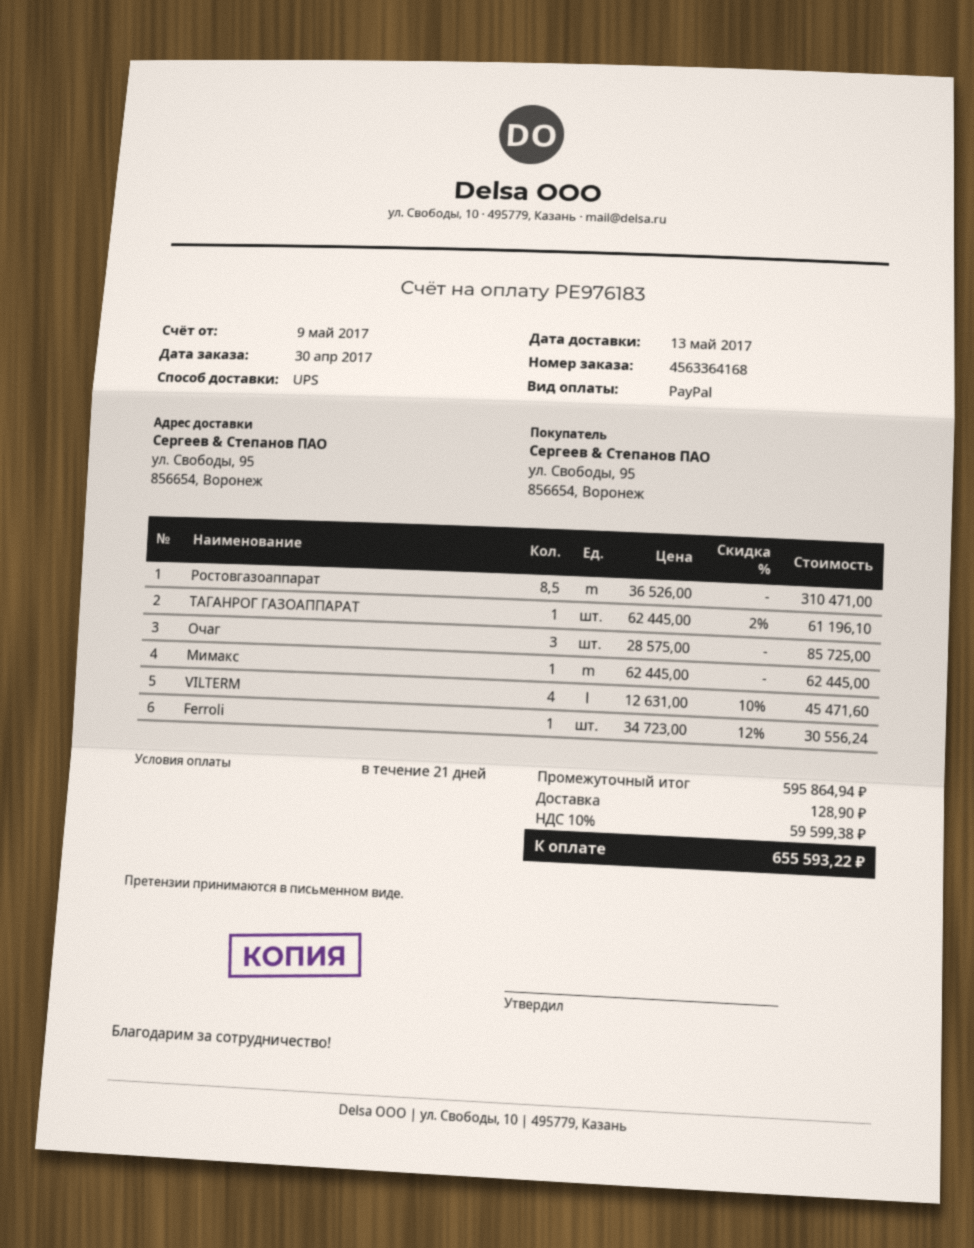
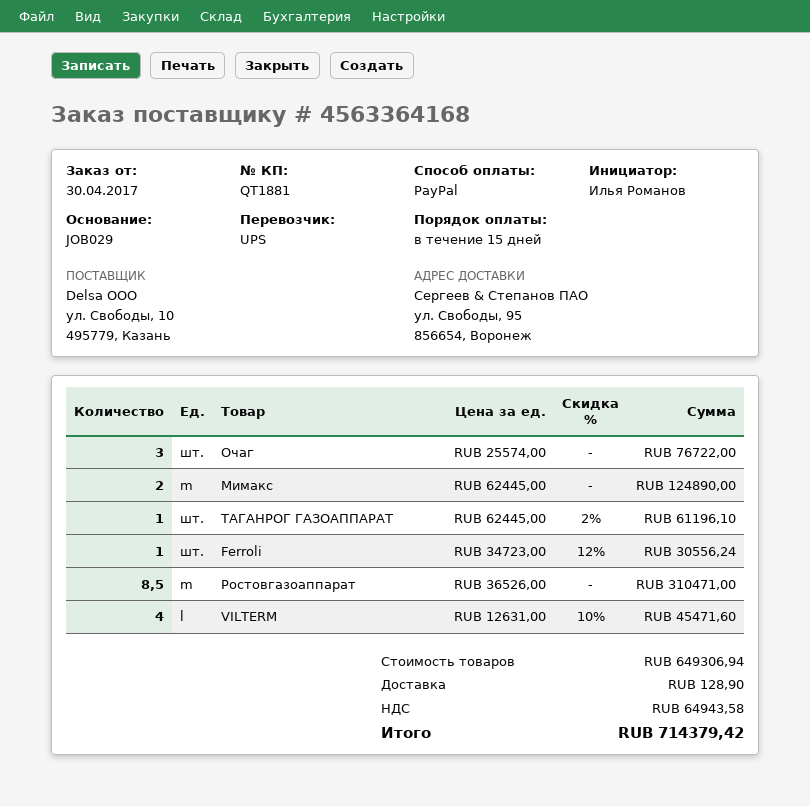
payment terms: 21 days -> 15 days
Очаг: 3 x 28575.00 = 85725.00 -> 3 x 25574.00 = 76722.00
Мимакс: 1 x 62445.00 = 62445.00 -> 2 x 62445.00 = 124890.00
subtotal: 595864.94 -> 649306.94
tax: 59599.38 -> 64943.58
total: 655593.22 -> 714379.42

